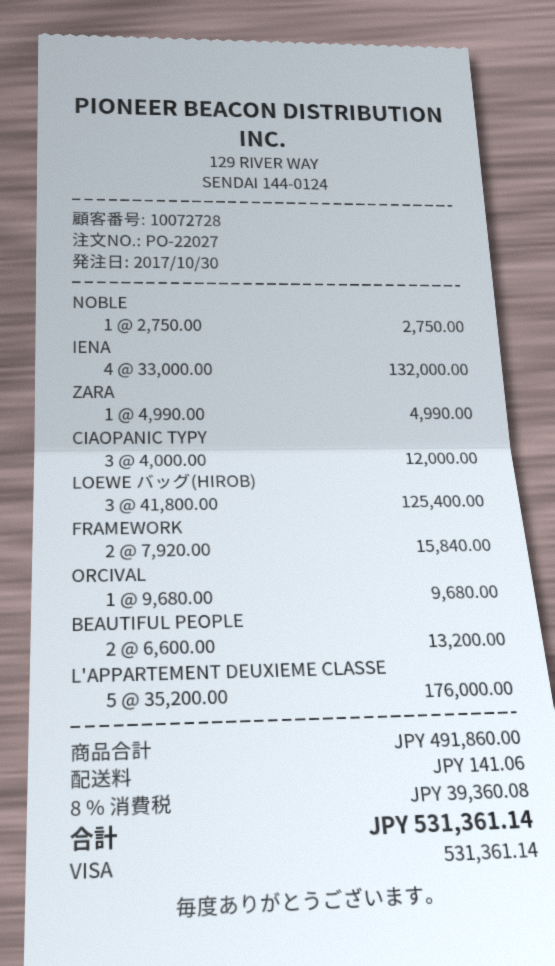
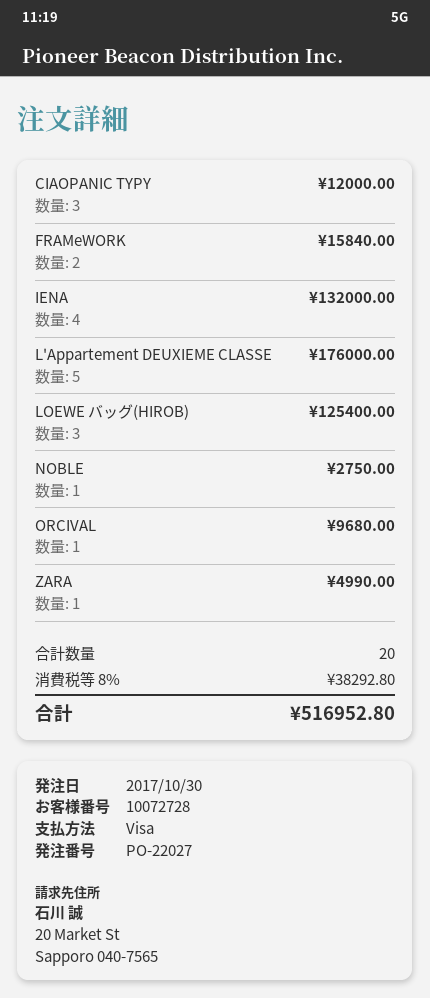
BEAUTIFUL PEOPLE: 2 for 13200.00 -> none
shipping: 141.06 -> none
tax: 8% = 39360.08 -> 8% = 38292.80
total: 531361.14 -> 516952.80

